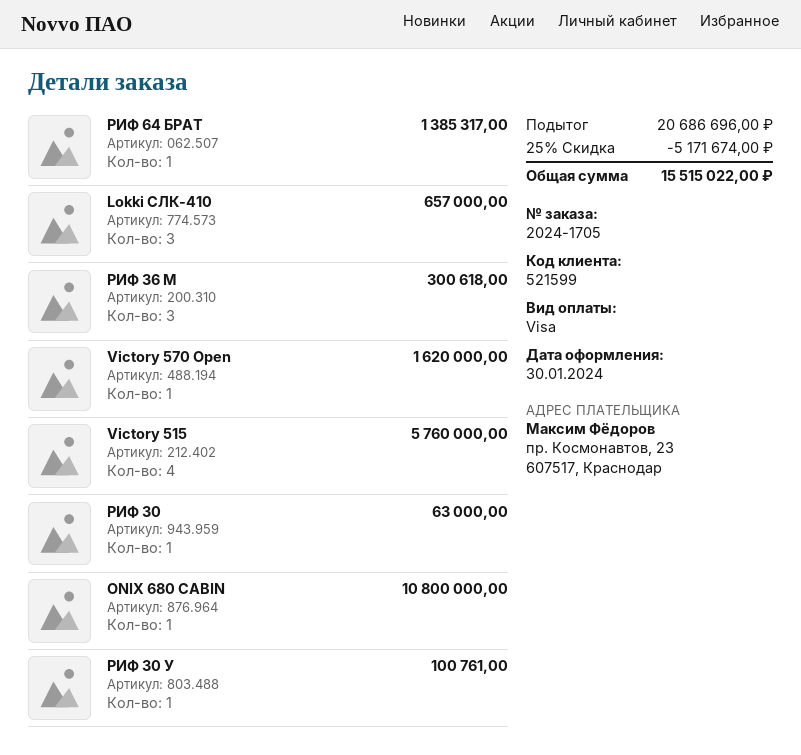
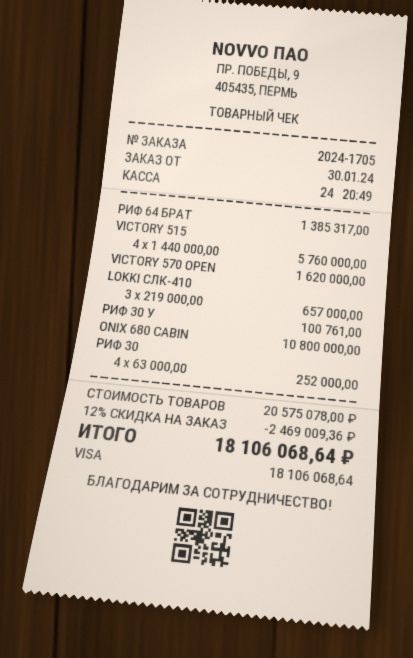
РИФ 36 М: 3 for 300618.00 -> none
РИФ 30: 1 for 63000.00 -> 4 for 252000.00
subtotal: 20686696.00 -> 20575078.00
discount: 25% = 5171674.00 -> 12% = 2469009.36
total: 15515022.00 -> 18106068.64

